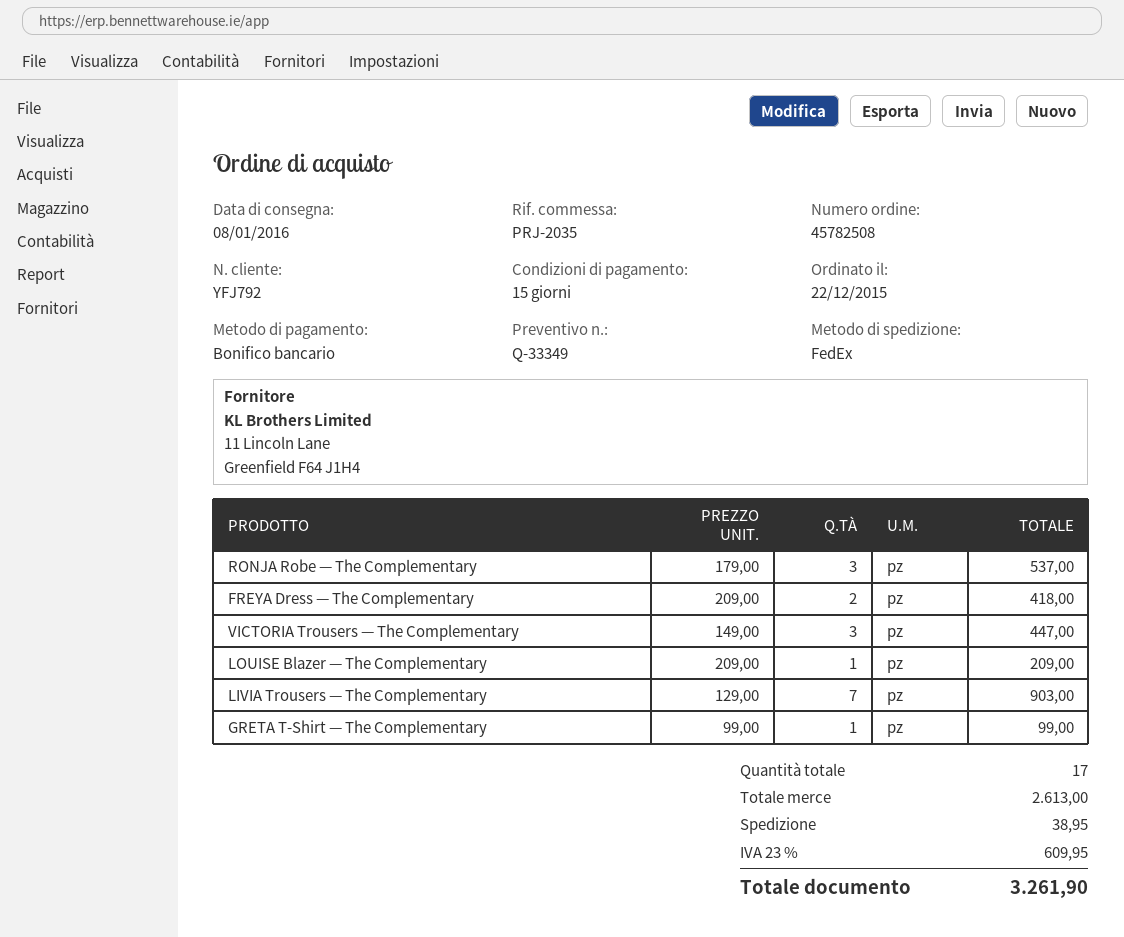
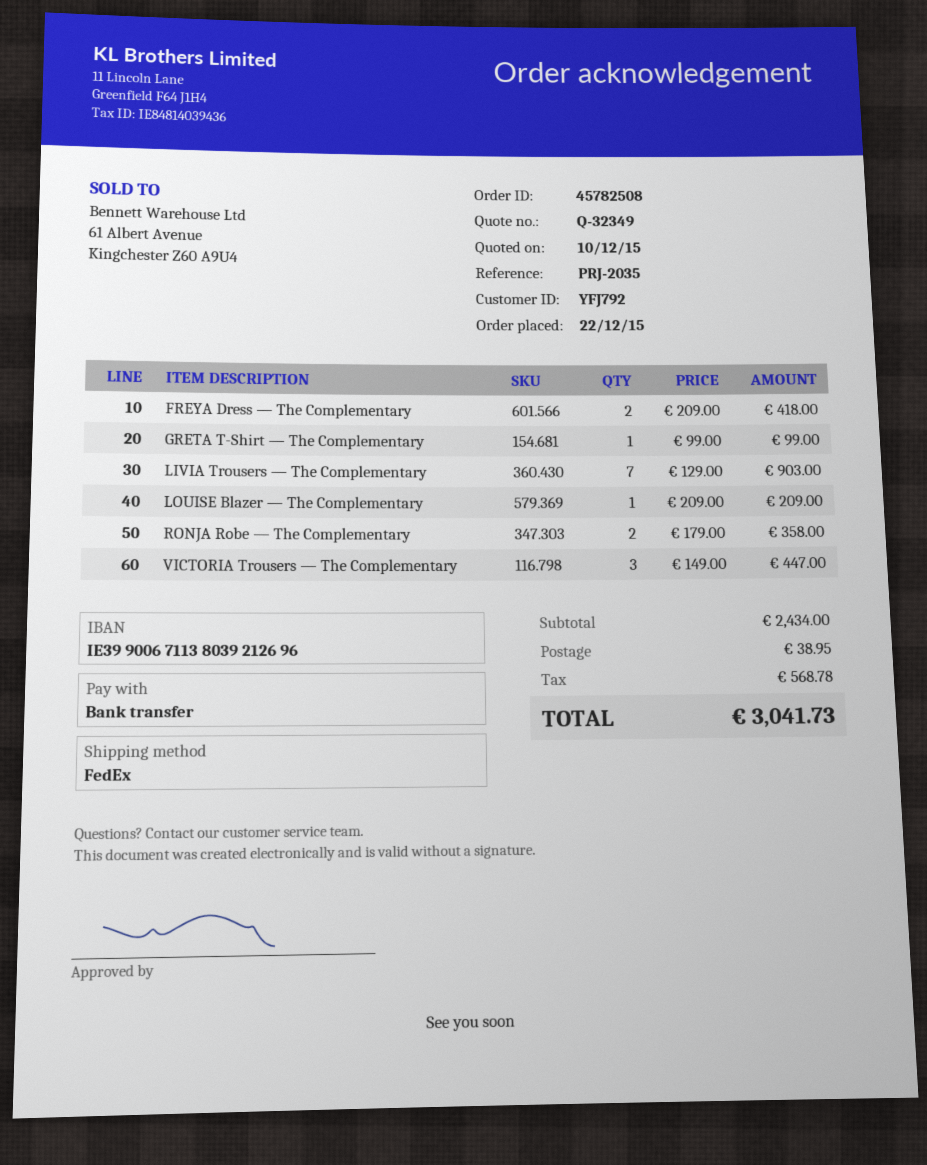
quote number: Q-33349 -> Q-32349
RONJA Robe — The Complementary: 3 x 179.00 = 537.00 -> 2 x 179.00 = 358.00
subtotal: 2613.00 -> 2434.00
tax: 609.95 -> 568.78
total: 3261.90 -> 3041.73

